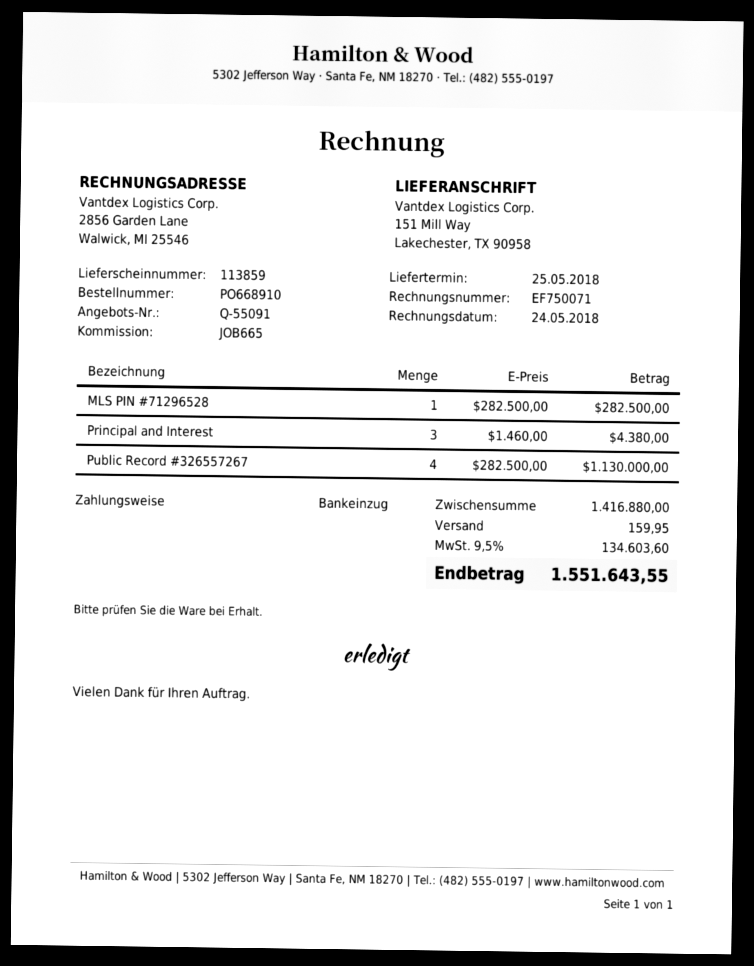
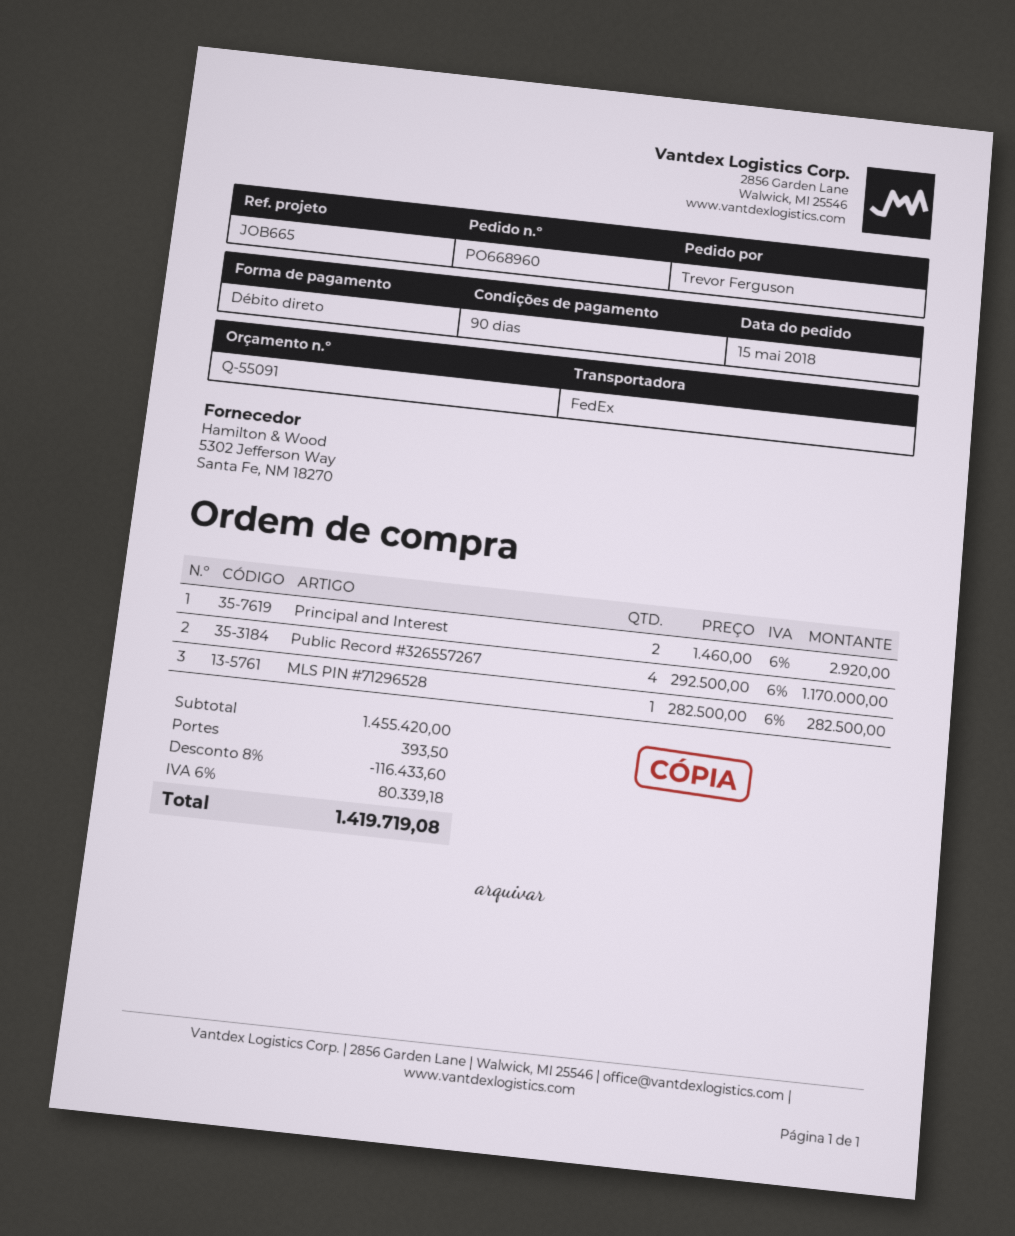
order number: PO668910 -> PO668960
Principal and Interest: 3 x 1460.00 = 4380.00 -> 2 x 1460.00 = 2920.00
Public Record #326557267: 4 x 282500.00 = 1130000.00 -> 4 x 292500.00 = 1170000.00
subtotal: 1416880.00 -> 1455420.00
discount: none -> 8% = 116433.60
shipping: 159.95 -> 393.50
tax: 9.5% = 134603.60 -> 6% = 80339.18
total: 1551643.55 -> 1419719.08

